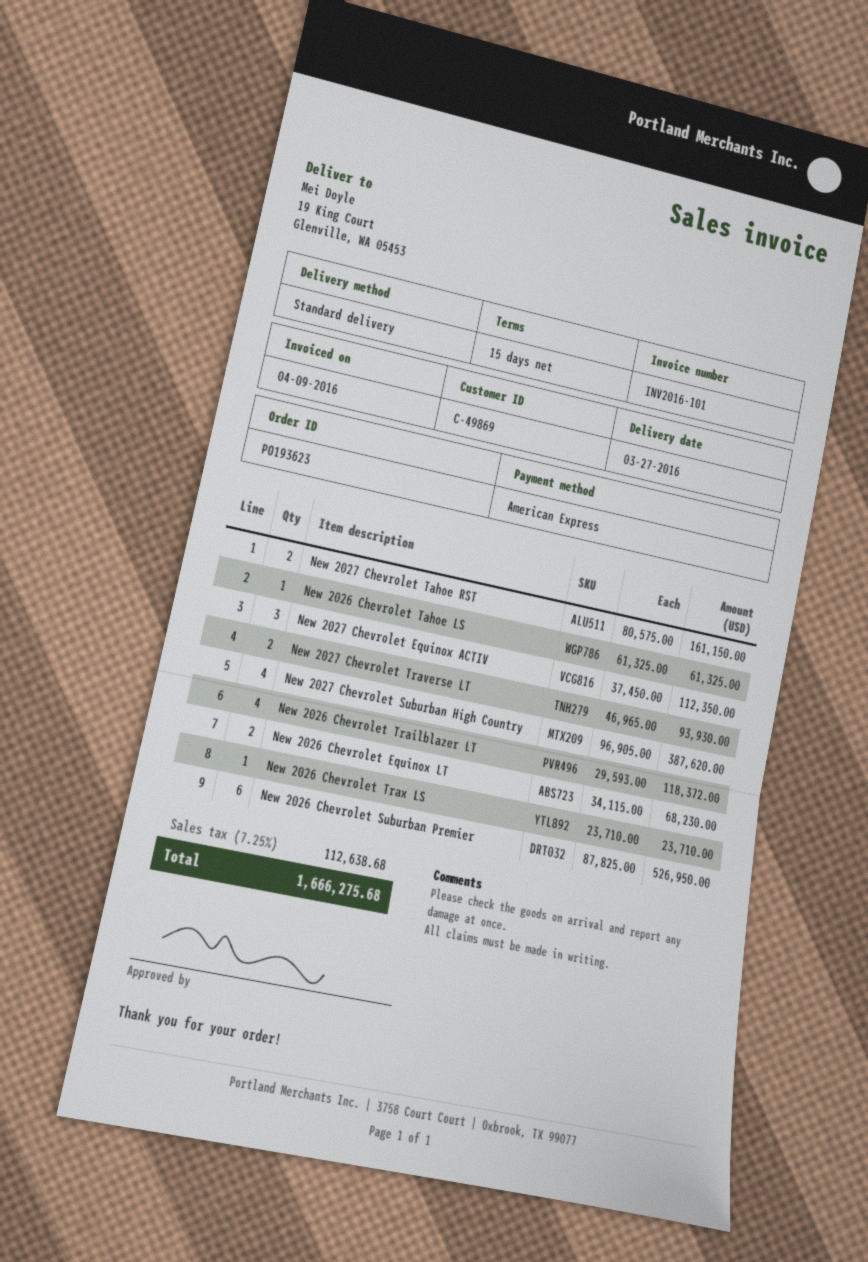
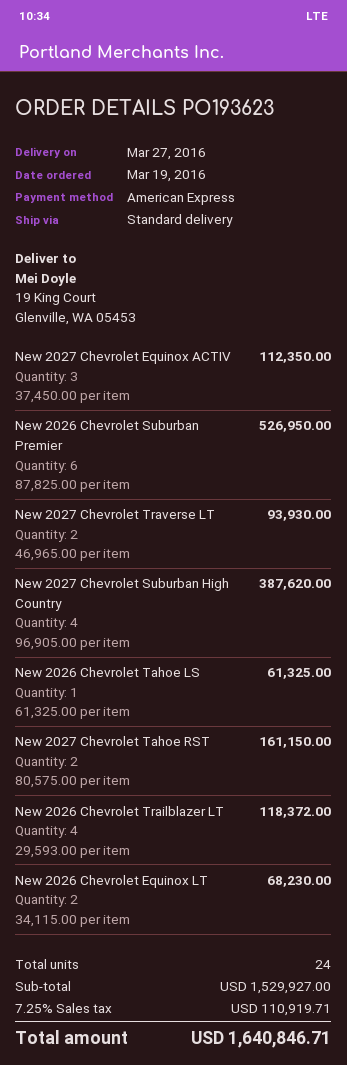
New 2026 Chevrolet Trax LS: 1 x 23710.00 = 23710.00 -> none
tax: 7.25% = 112638.68 -> 7.25% = 110919.71
total: 1666275.68 -> 1640846.71

